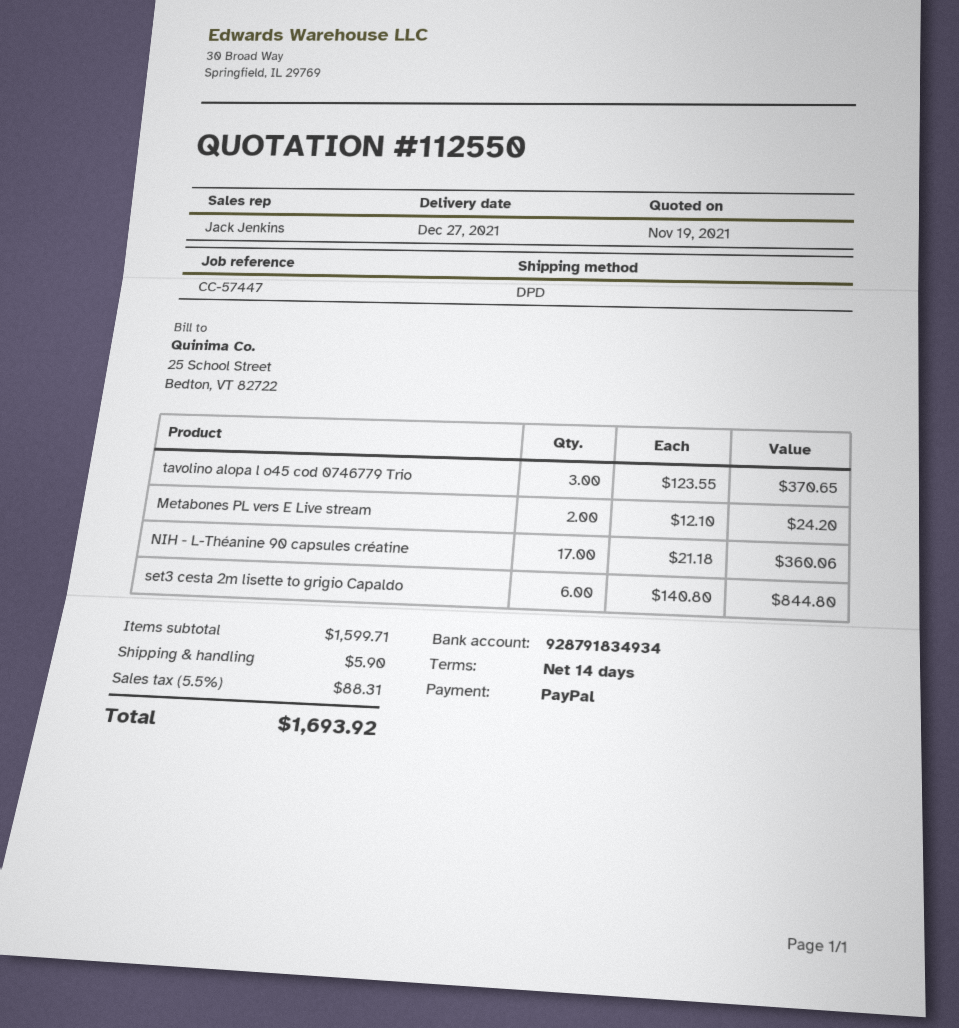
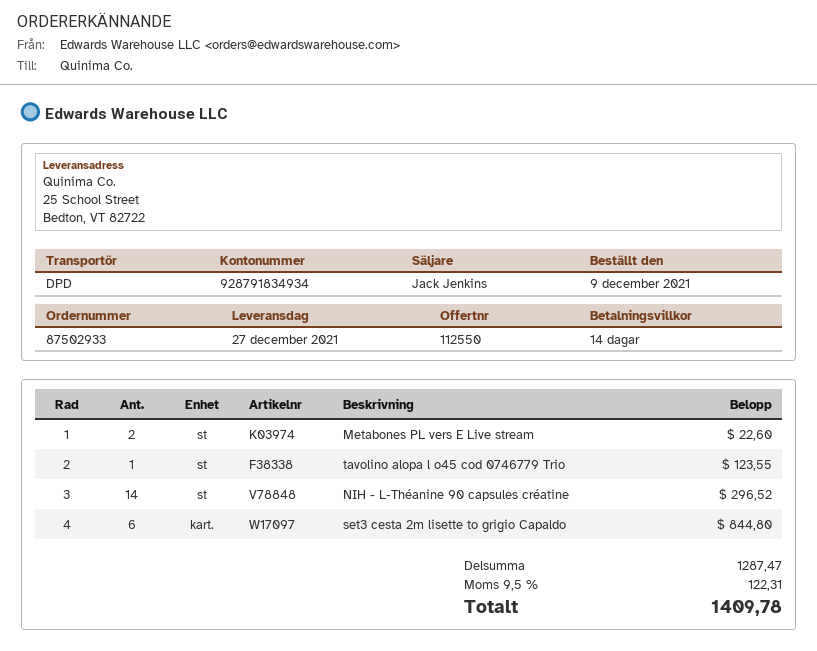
tavolino alopa l o45 cod 0746779 Trio: 3 for 370.65 -> 1 for 123.55
Metabones PL vers E Live stream: 2 for 24.20 -> 2 for 22.60
NIH - L-Théanine 90 capsules créatine: 17 for 360.06 -> 14 for 296.52
subtotal: 1599.71 -> 1287.47
shipping: 5.90 -> none
tax: 5.5% = 88.31 -> 9.5% = 122.31
total: 1693.92 -> 1409.78

